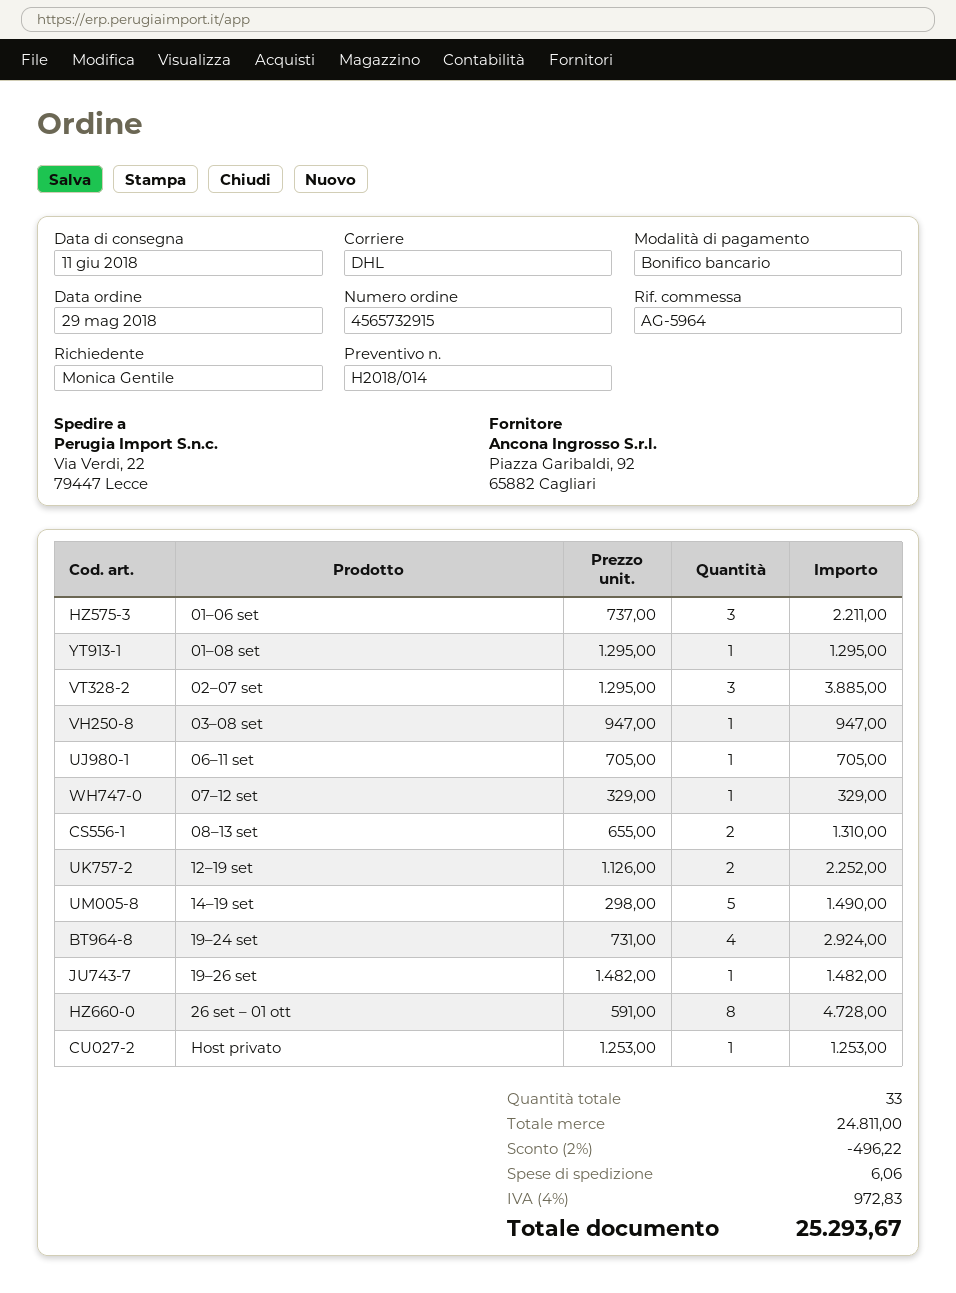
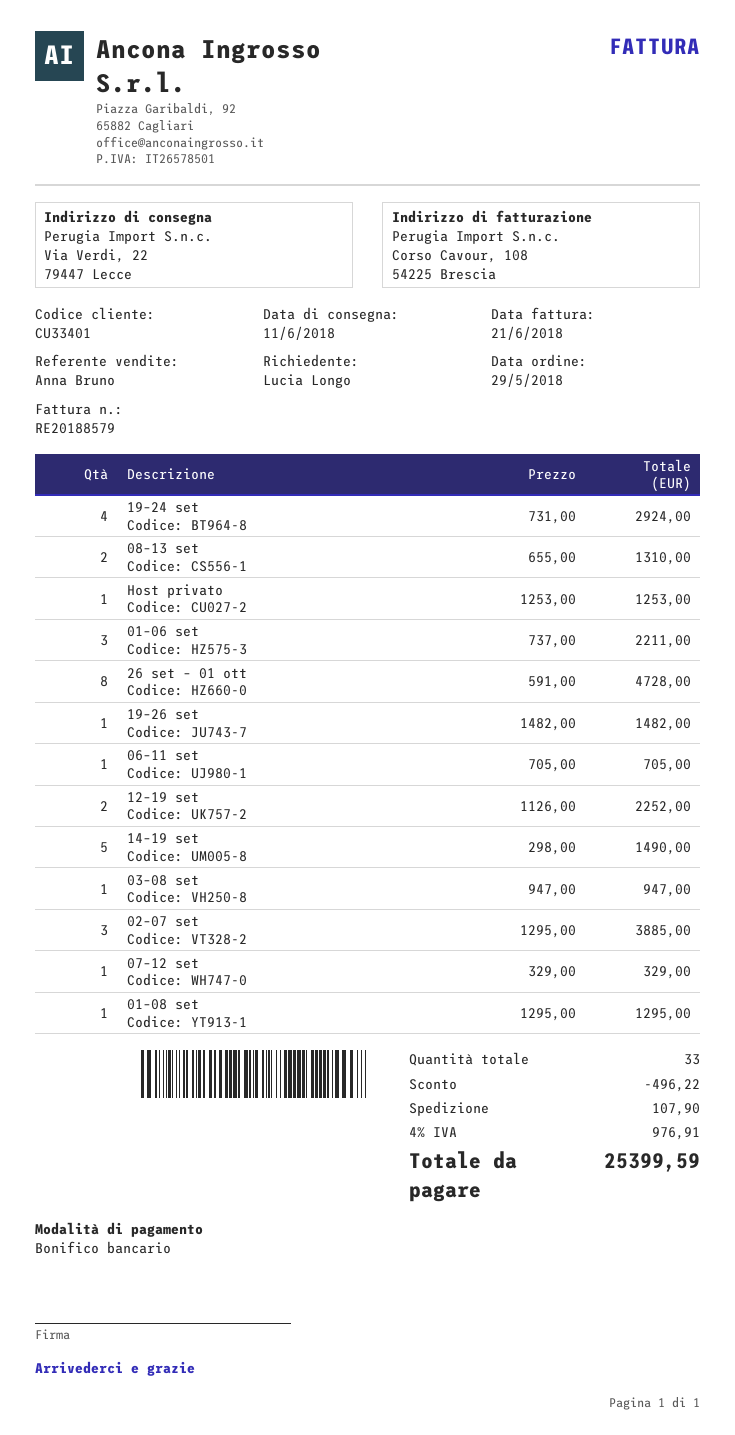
ordered by: Monica Gentile -> Lucia Longo
shipping: 6.06 -> 107.90
tax: 4% = 972.83 -> 4% = 976.91
total: 25293.67 -> 25399.59

